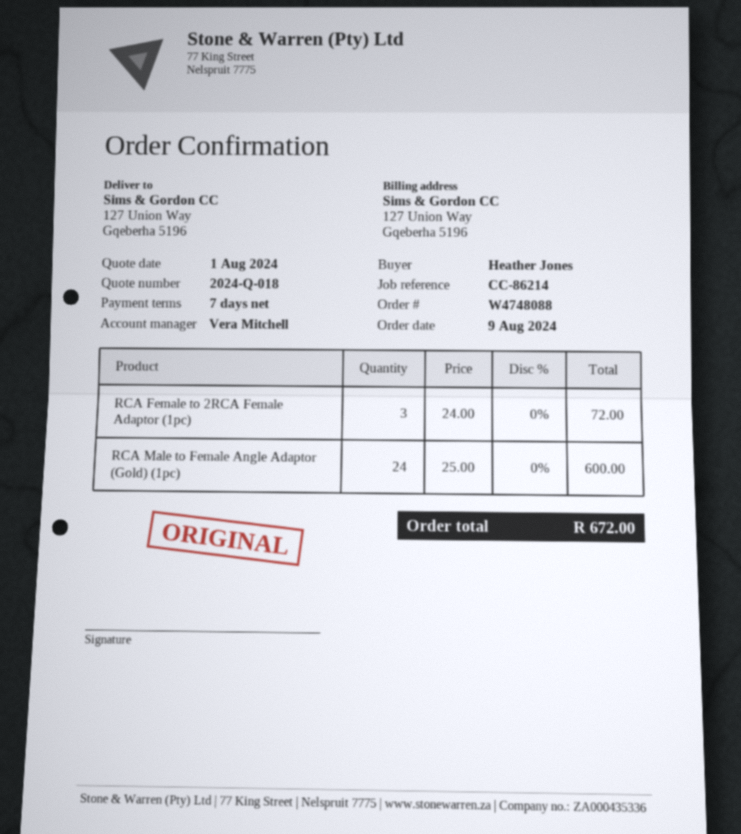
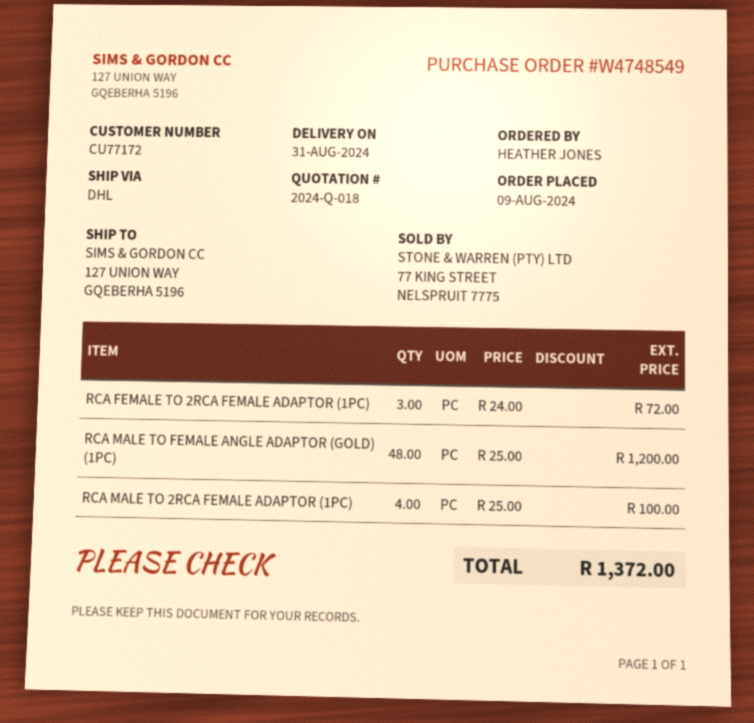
order number: W4748088 -> W4748549
RCA Male to Female Angle Adaptor (Gold) (1pc): 24 x 25.00 = 600.00 -> 48 x 25.00 = 1200.00
RCA MALE TO 2RCA FEMALE ADAPTOR (1PC): none -> 4 x 25.00 = 100.00
total: 672.00 -> 1372.00

